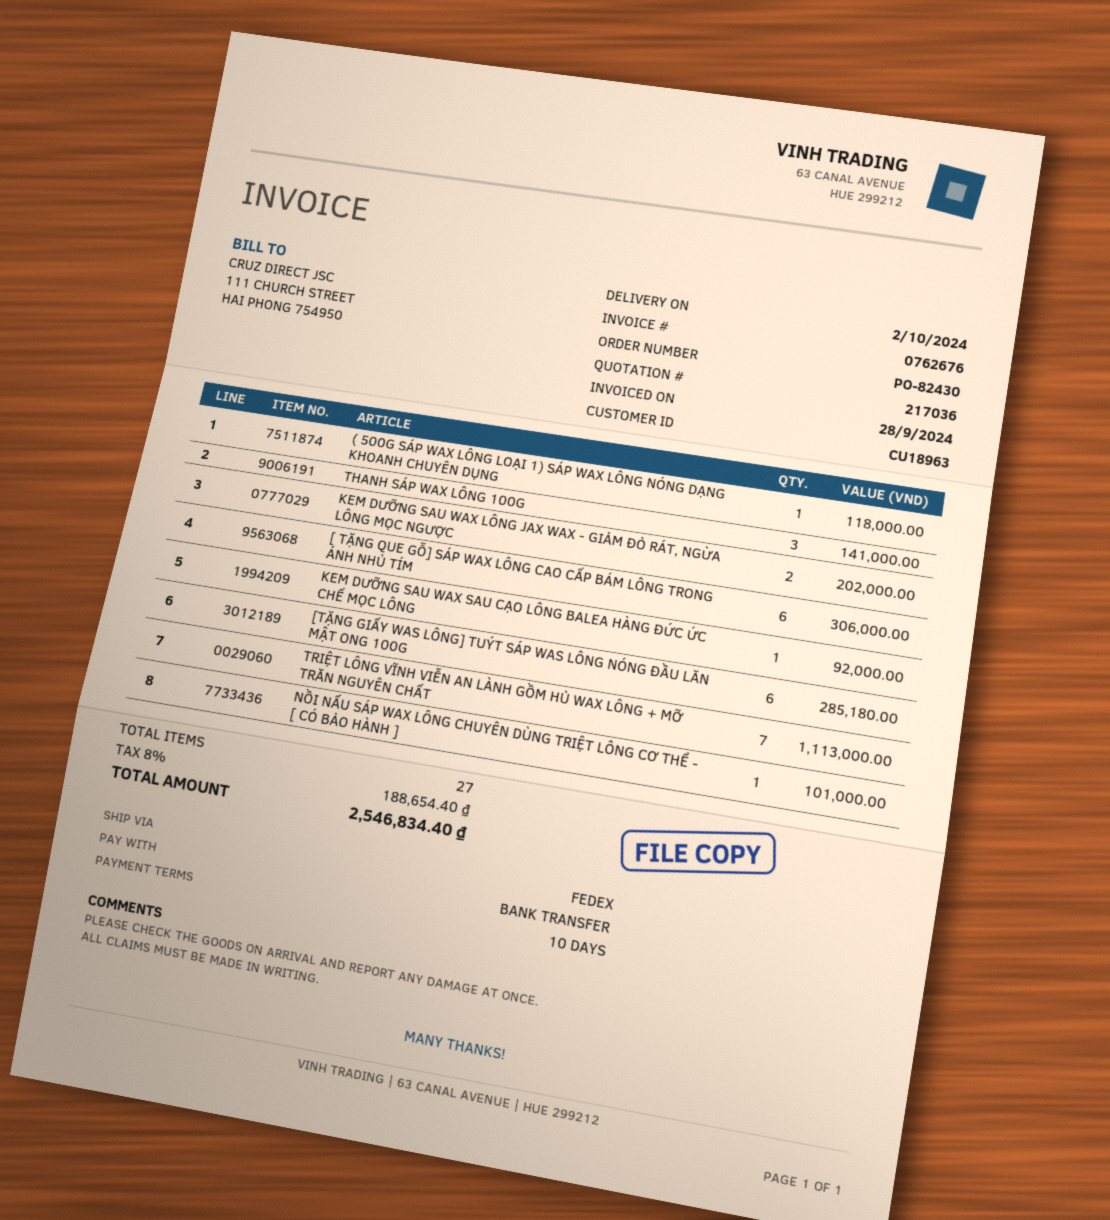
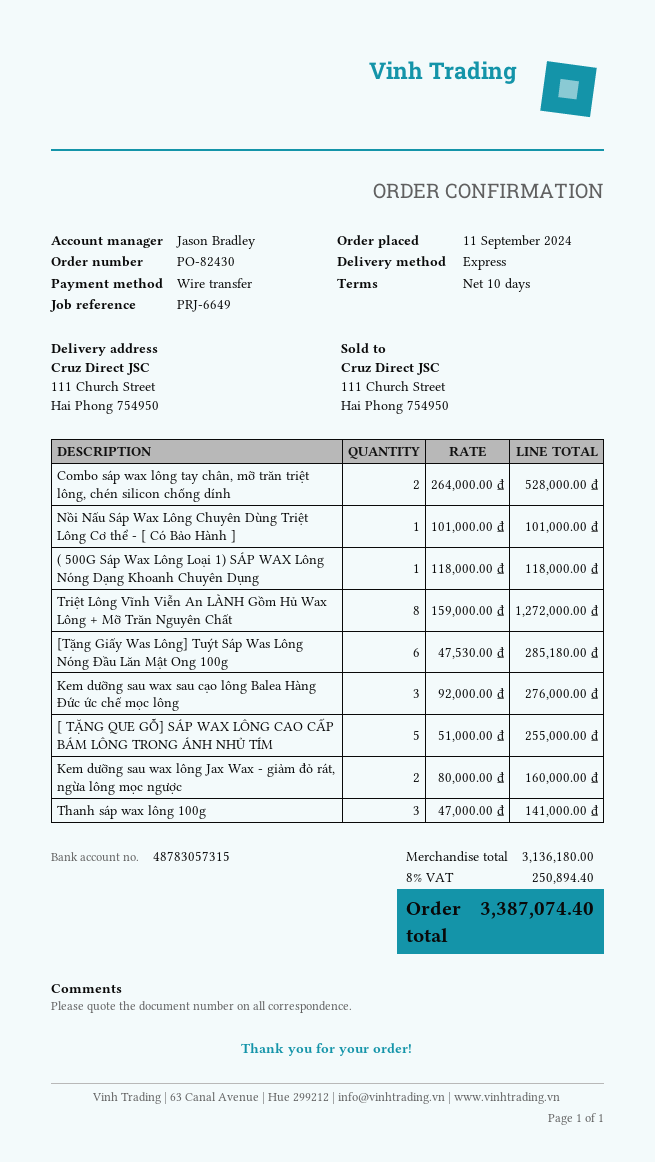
shipping method: FedEx -> express
KEM DƯỠNG SAU WAX LÔNG JAX WAX - GIẢM ĐỎ RÁT, NGỪA LÔNG MỌC NGƯỢC: 2 for 202000.00 -> 2 for 160000.00
[ TẶNG QUE GỖ] SÁP WAX LÔNG CAO CẤP BÁM LÔNG TRONG ÁNH NHỦ TÍM: 6 for 306000.00 -> 5 for 255000.00
KEM DƯỠNG SAU WAX SAU CẠO LÔNG BALEA HÀNG ĐỨC ỨC CHẾ MỌC LÔNG: 1 for 92000.00 -> 3 for 276000.00
TRIỆT LÔNG VĨNH VIỄN AN LÀNH GỒM HỦ WAX LÔNG + MỠ TRĂN NGUYÊN CHẤT: 7 for 1113000.00 -> 8 for 1272000.00
Combo sáp wax lông tay chân, mỡ trăn triệt lông, chén silicon chống dính: none -> 2 for 528000.00
tax: 8% = 188654.40 -> 8% = 250894.40
total: 2546834.40 -> 3387074.40

